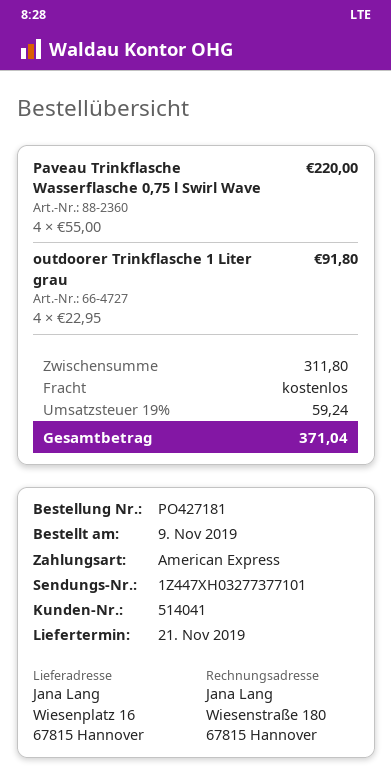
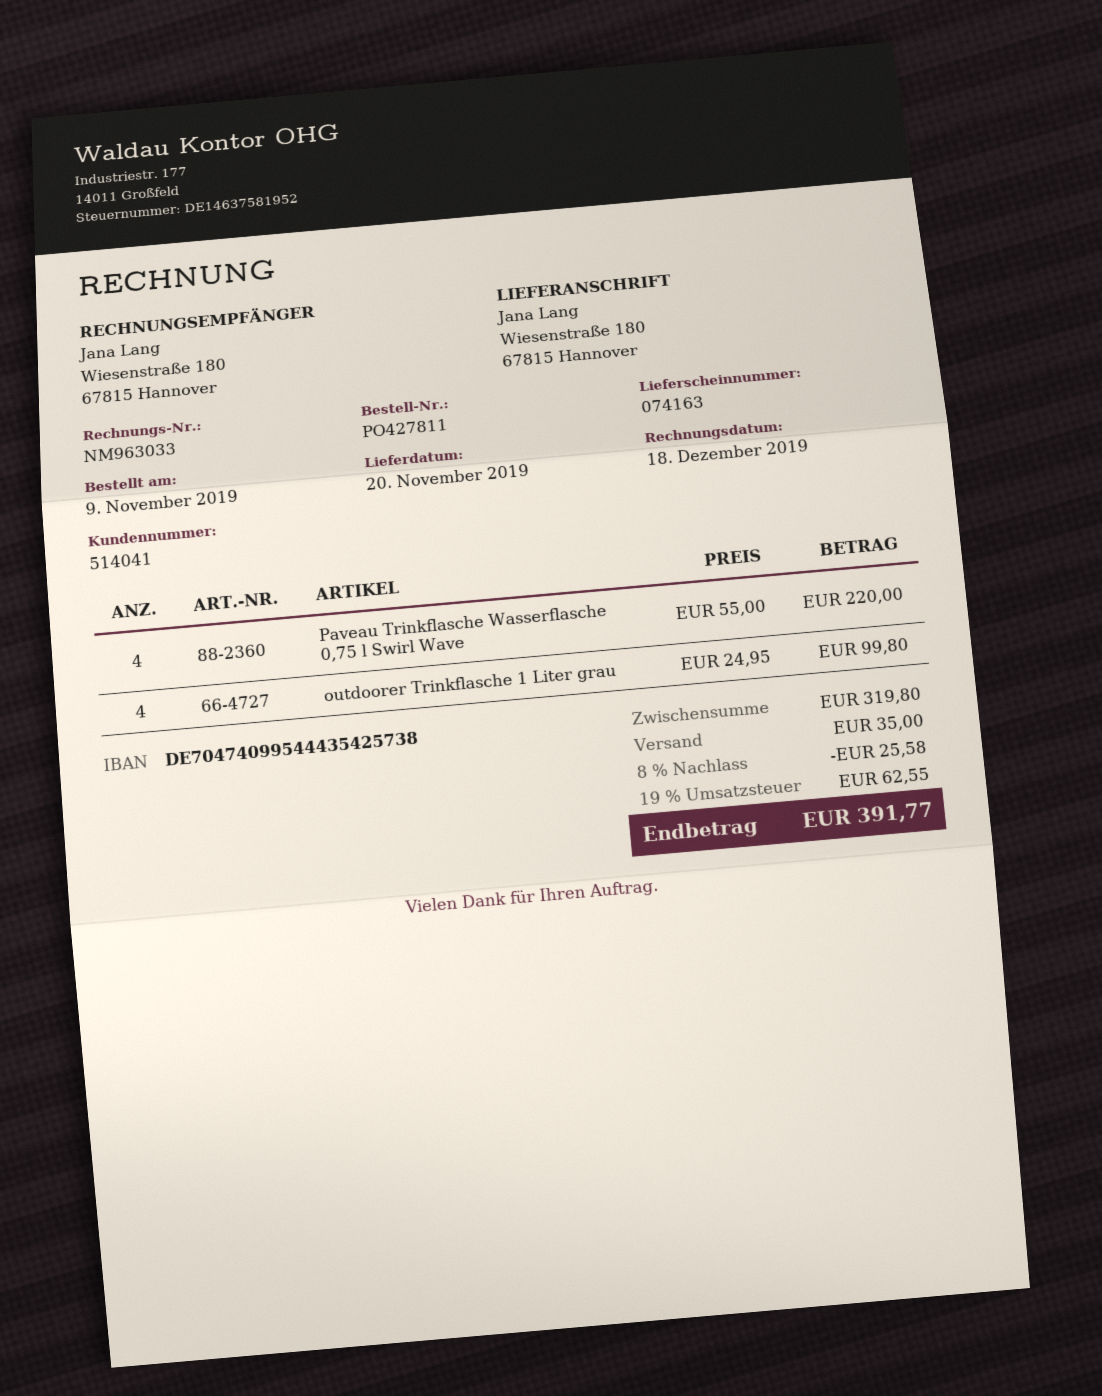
order number: PO427181 -> PO427811
delivery date: 2019-11-21 -> 2019-11-20
ship to: Wiesenplatz 16, 67815 Hannover -> Wiesenstraße 180, 67815 Hannover
outdoorer Trinkflasche 1 Liter grau: 4 x 22.95 = 91.80 -> 4 x 24.95 = 99.80
subtotal: 311.80 -> 319.80
discount: none -> 8% = 25.58
shipping: 0.00 -> 35.00
tax: 19% = 59.24 -> 19% = 62.55
total: 371.04 -> 391.77

